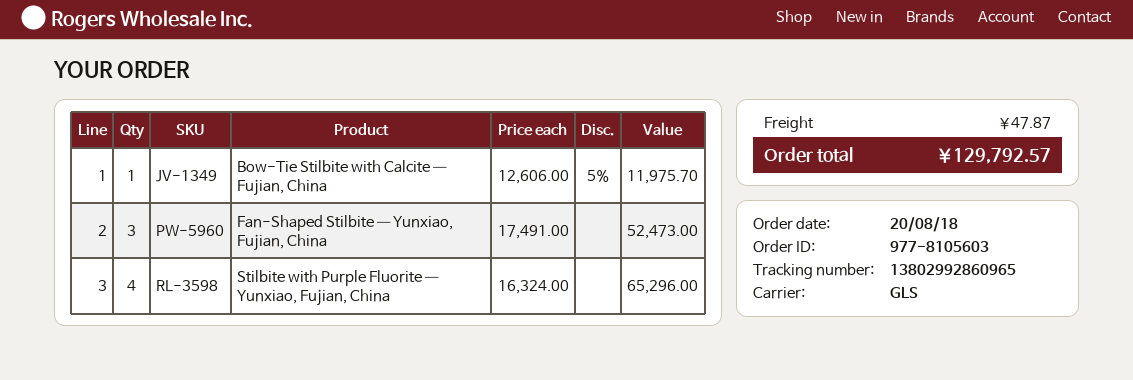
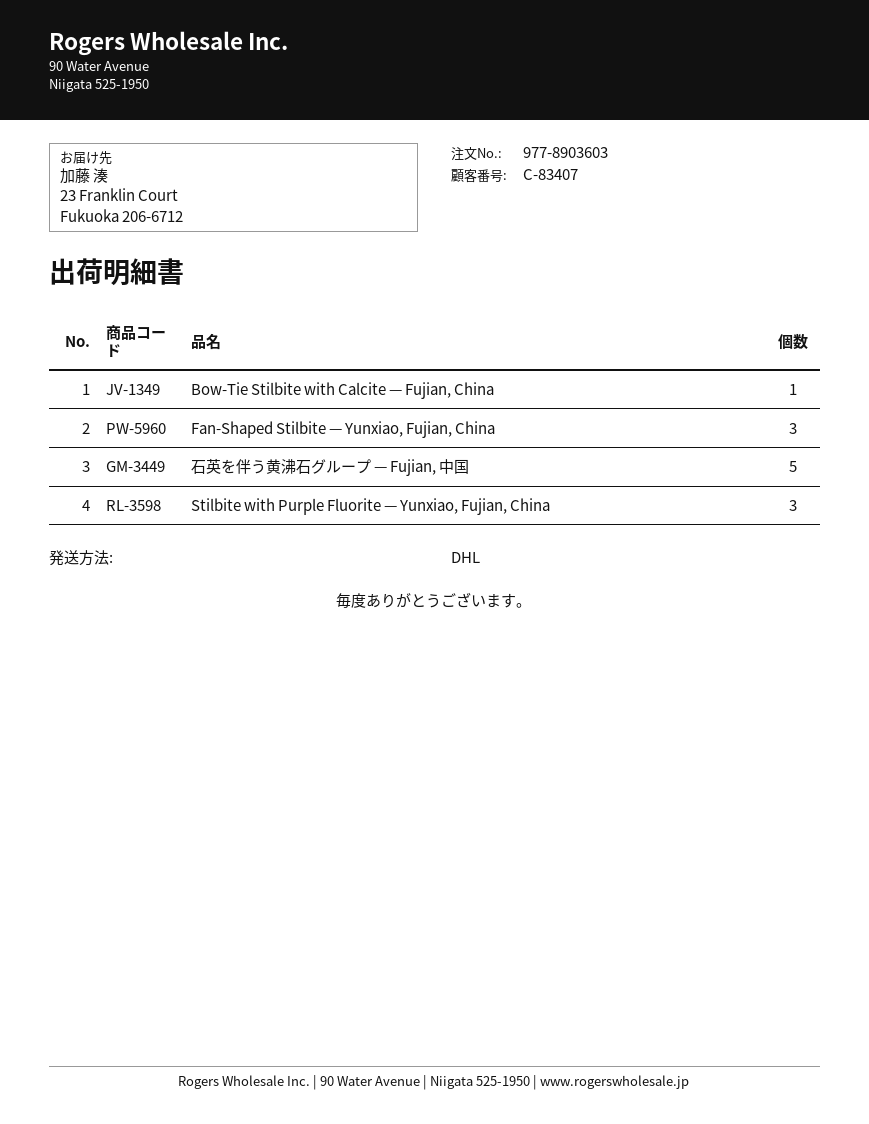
order number: 977-8105603 -> 977-8903603
shipping method: GLS -> DHL
Stilbite with Purple Fluorite — Yunxiao, Fujian, China: 4 -> 3
石英を伴う黄沸石グループ — Fujian, 中国: none -> 5

